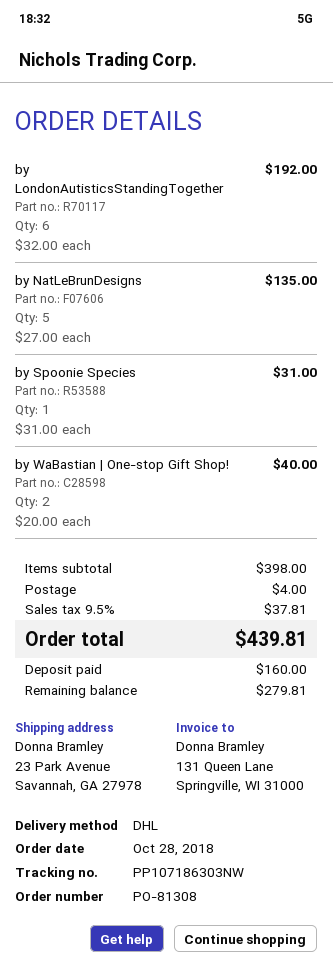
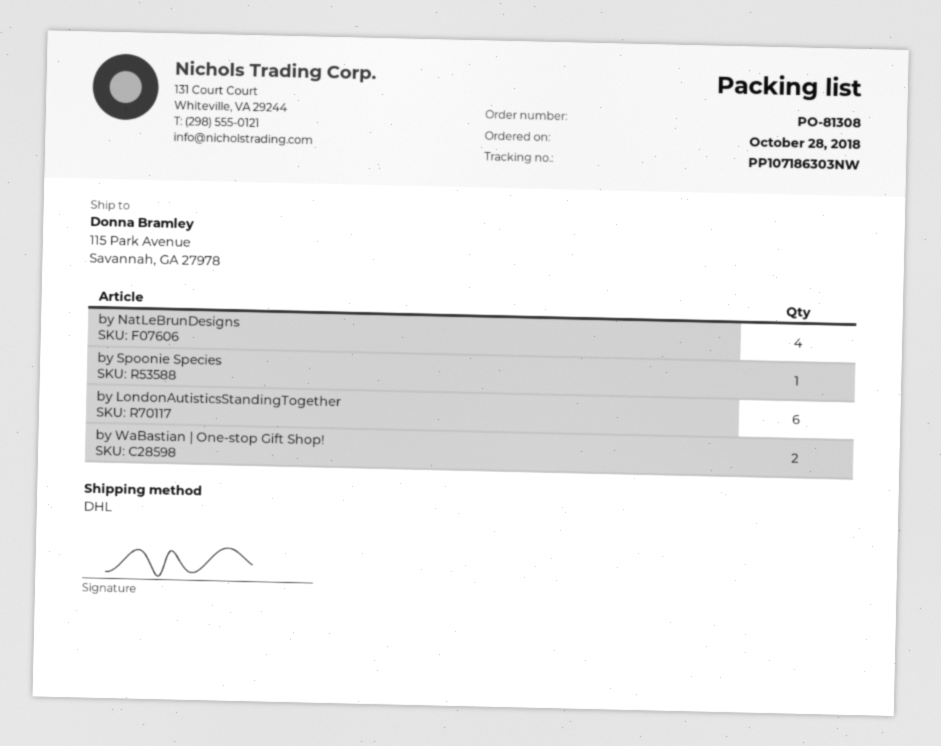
ship to: 23 Park Avenue, Savannah, GA 27978 -> 115 Park Avenue, Savannah, GA 27978
by NatLeBrunDesigns: 5 -> 4

